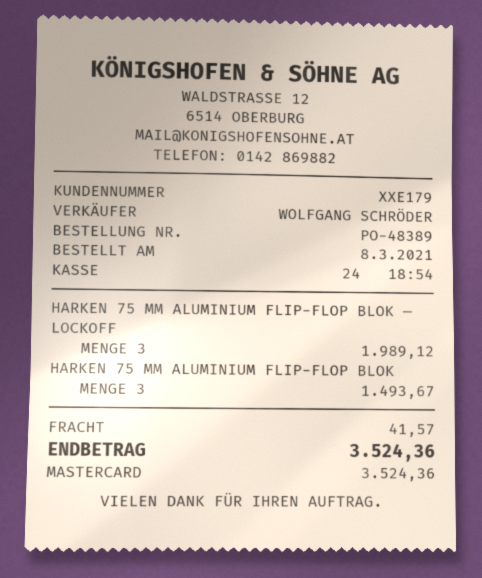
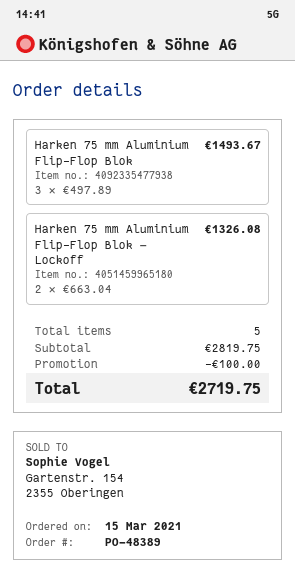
order date: 2021-03-08 -> 2021-03-15
HARKEN 75 MM ALUMINIUM FLIP-FLOP BLOK — LOCKOFF: 3 for 1989.12 -> 2 for 1326.08
discount: none -> 100.00
shipping: 41.57 -> none
total: 3524.36 -> 2719.75

